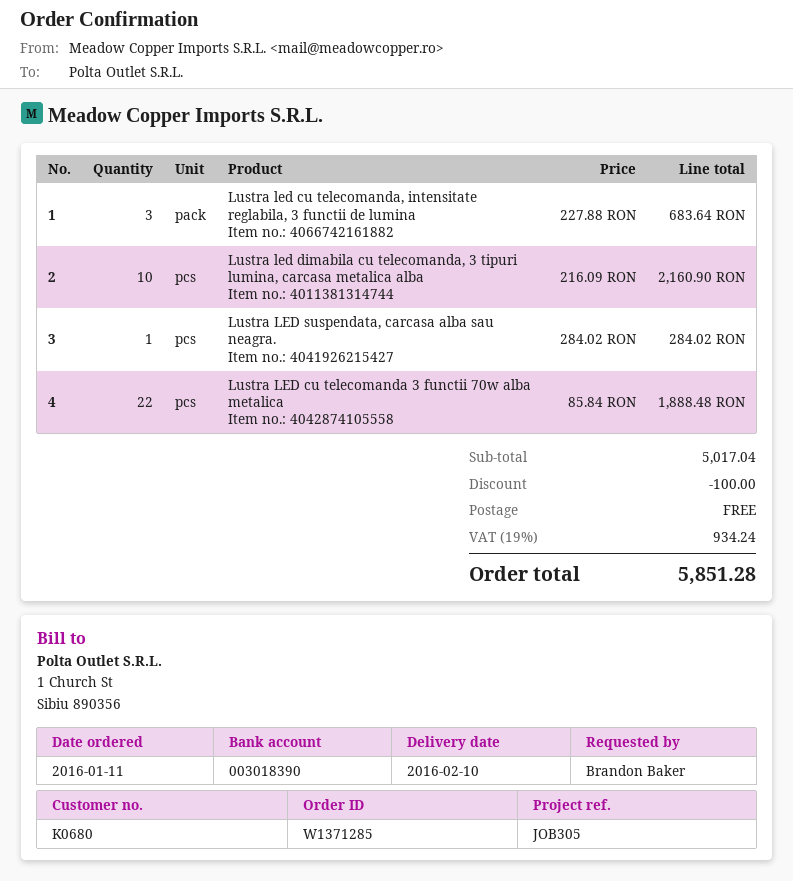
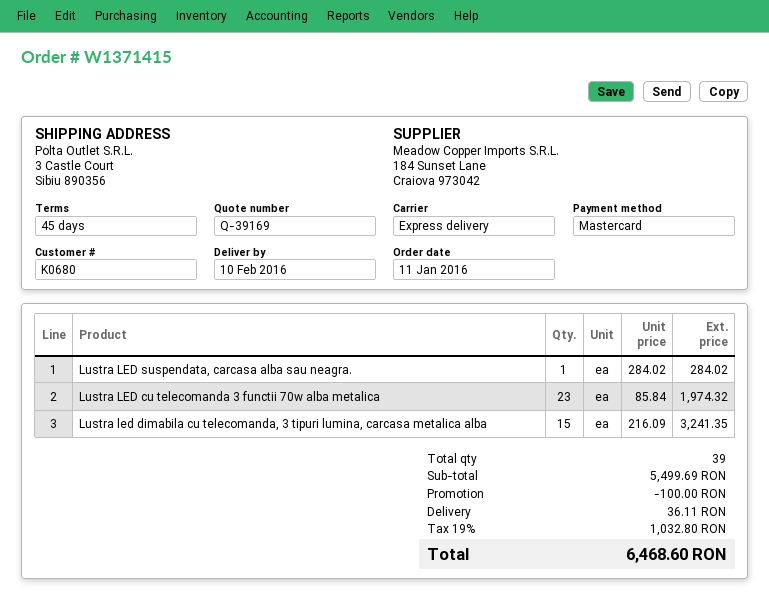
order number: W1371285 -> W1371415
Lustra led cu telecomanda, intensitate reglabila, 3 functii de lumina: 3 x 227.88 = 683.64 -> none
Lustra led dimabila cu telecomanda, 3 tipuri lumina, carcasa metalica alba: 10 x 216.09 = 2160.90 -> 15 x 216.09 = 3241.35
Lustra LED cu telecomanda 3 functii 70w alba metalica: 22 x 85.84 = 1888.48 -> 23 x 85.84 = 1974.32
subtotal: 5017.04 -> 5499.69
shipping: 0.00 -> 36.11
tax: 19% = 934.24 -> 19% = 1032.80
total: 5851.28 -> 6468.60

